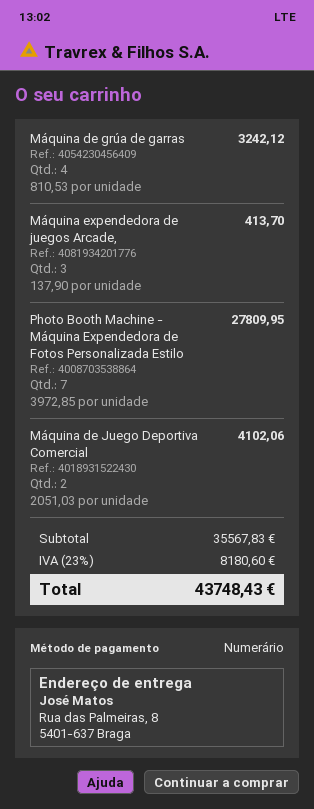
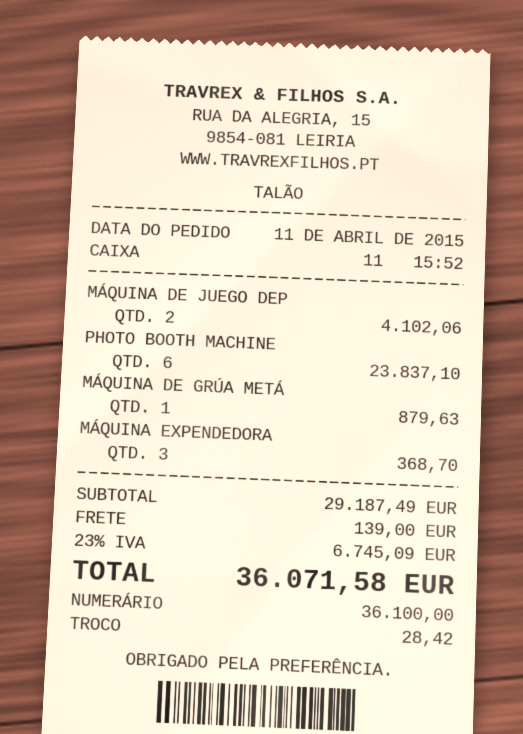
Máquina de grúa de garras: 4 for 3242.12 -> none
Máquina expendedora de juegos Arcade,: 3 for 413.70 -> 3 for 368.70
Photo Booth Machine - Máquina Expendedora de Fotos Personalizada Estilo: 7 for 27809.95 -> 6 for 23837.10
MÁQUINA DE GRÚA METÁ: none -> 1 for 879.63
subtotal: 35567.83 -> 29187.49
shipping: none -> 139.00
tax: 23% = 8180.60 -> 23% = 6745.09
total: 43748.43 -> 36071.58

